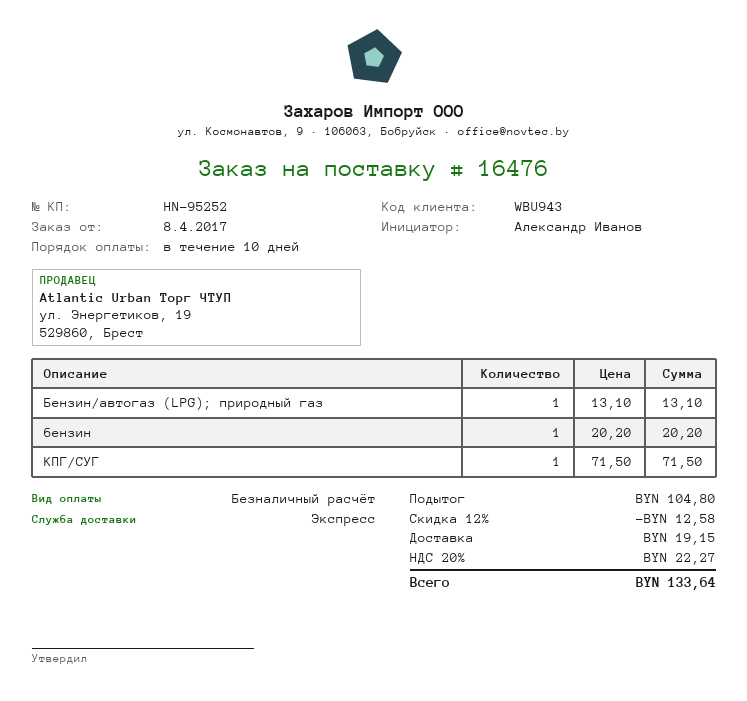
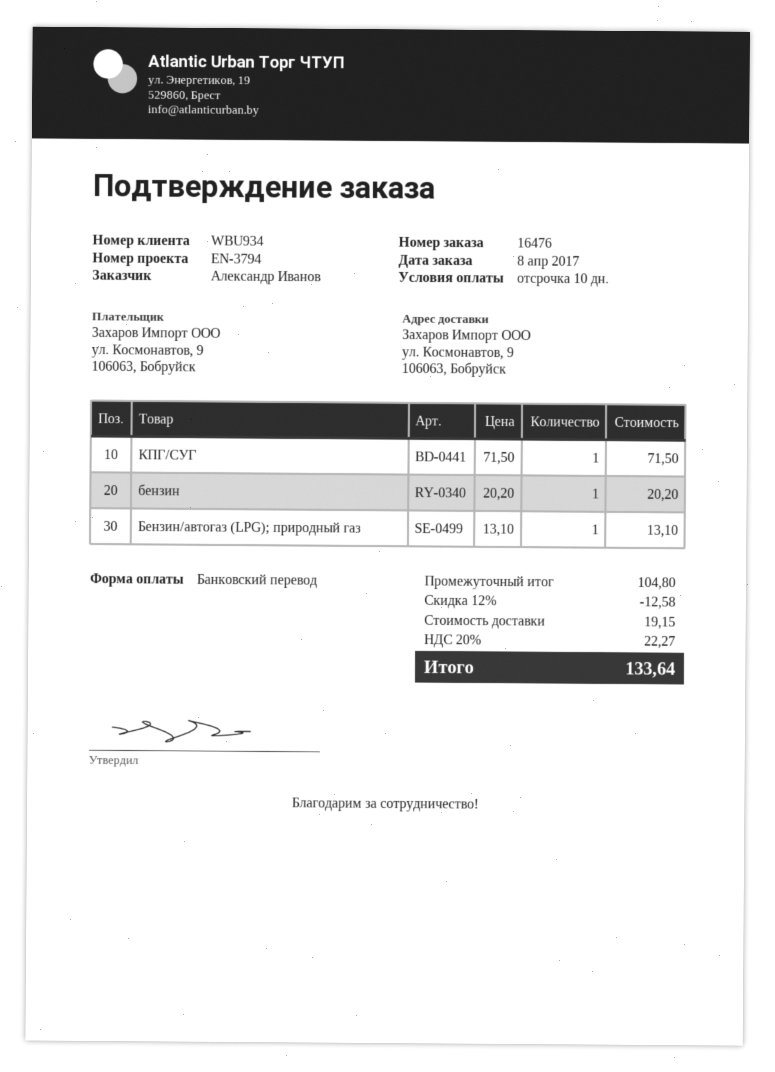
customer number: WBU943 -> WBU934

